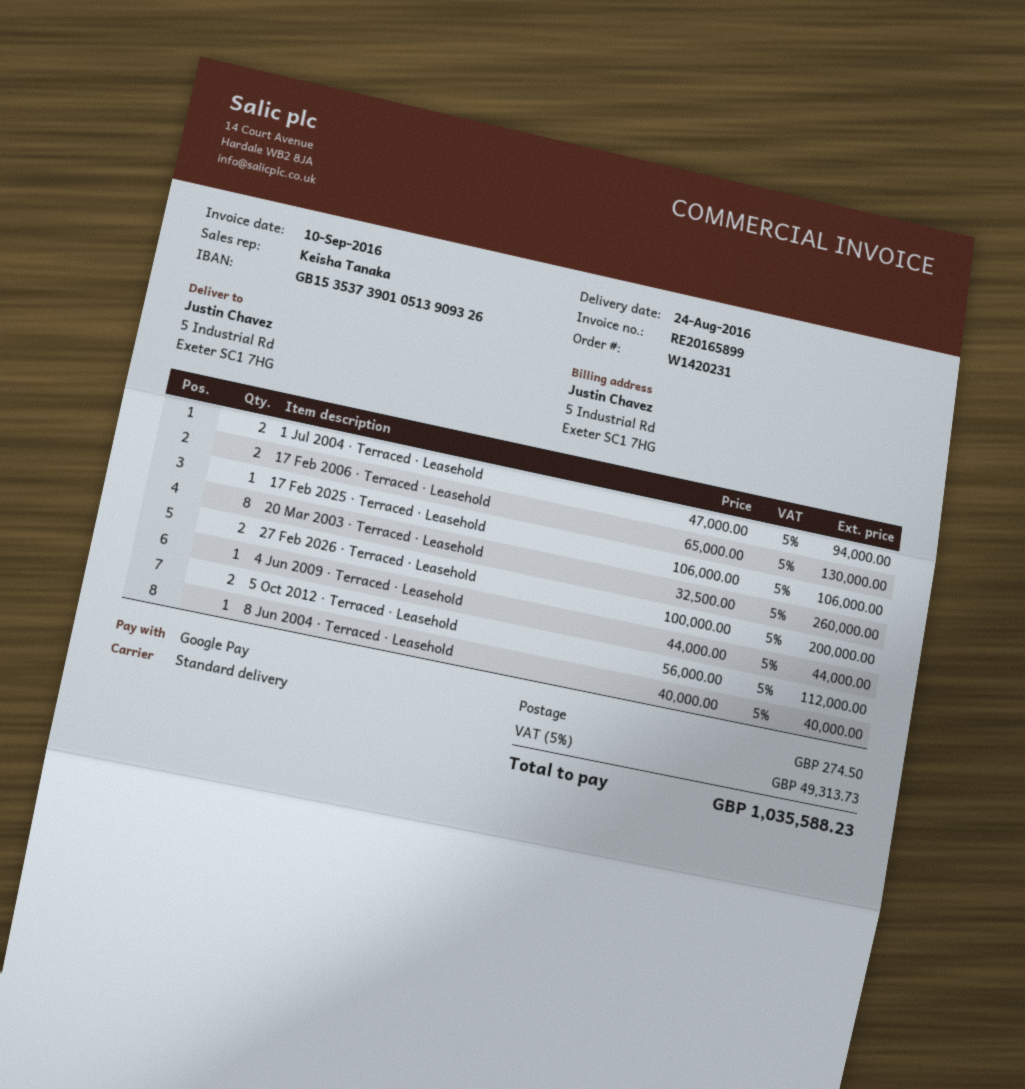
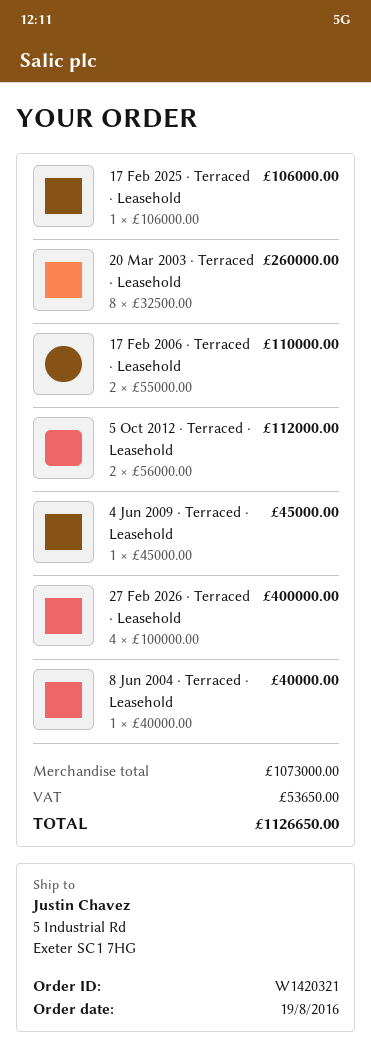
order number: W1420231 -> W1420321
1 Jul 2004 · Terraced · Leasehold: 2 x 47000.00 = 94000.00 -> none
17 Feb 2006 · Terraced · Leasehold: 2 x 65000.00 = 130000.00 -> 2 x 55000.00 = 110000.00
27 Feb 2026 · Terraced · Leasehold: 2 x 100000.00 = 200000.00 -> 4 x 100000.00 = 400000.00
4 Jun 2009 · Terraced · Leasehold: 1 x 44000.00 = 44000.00 -> 1 x 45000.00 = 45000.00
shipping: 274.50 -> none
tax: 49313.73 -> 53650.00
total: 1035588.23 -> 1126650.00

